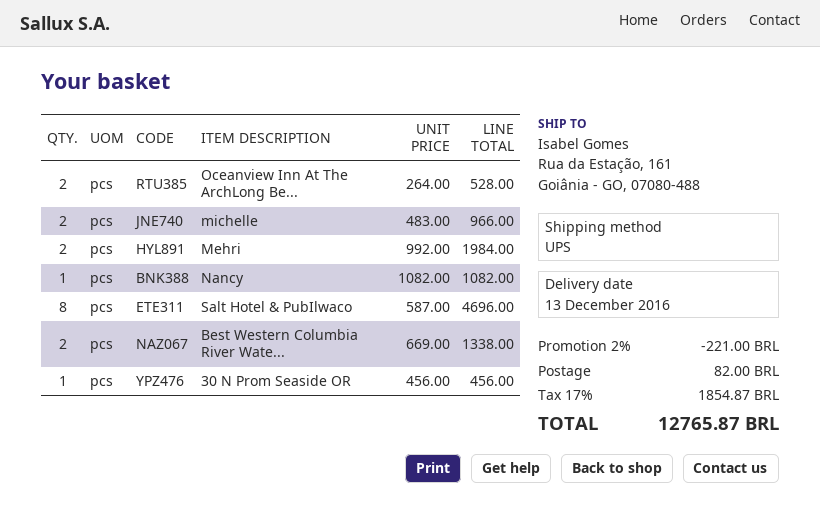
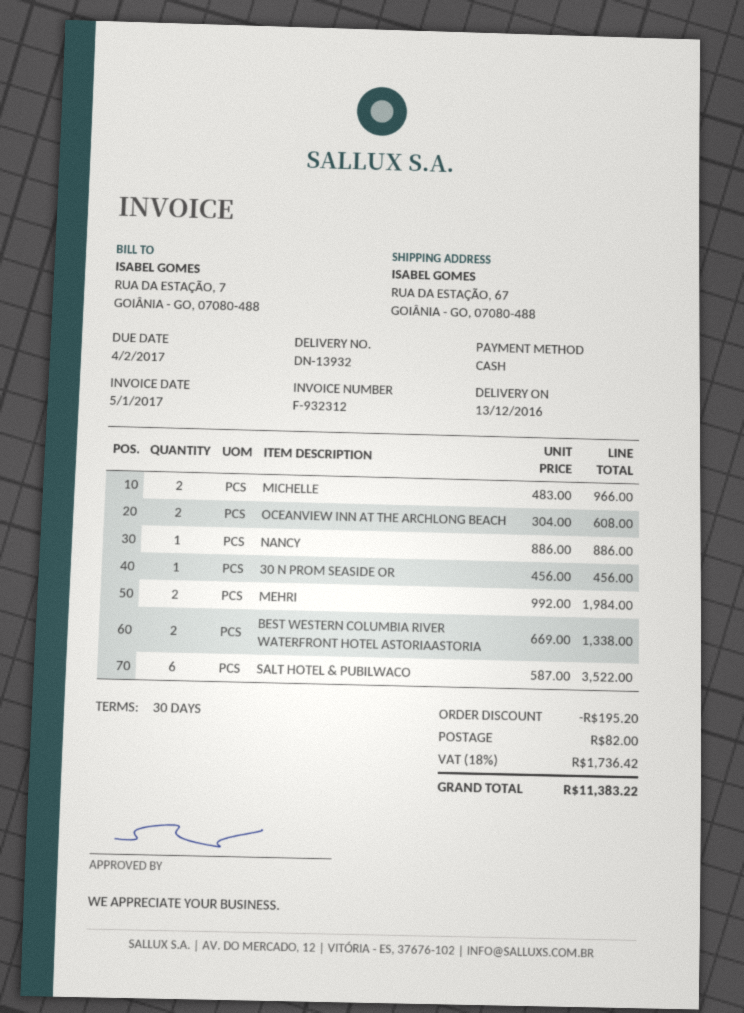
ship to: Rua da Estação, 161, Goiânia - GO, 07080-488 -> RUA DA ESTAÇÃO, 67, GOIÂNIA - GO, 07080-488
Oceanview Inn At The ArchLong Be...: 2 x 264.00 = 528.00 -> 2 x 304.00 = 608.00
Nancy: 1 x 1082.00 = 1082.00 -> 1 x 886.00 = 886.00
Salt Hotel & PubIlwaco: 8 x 587.00 = 4696.00 -> 6 x 587.00 = 3522.00
discount: 221.00 -> 195.20
tax: 17% = 1854.87 -> 18% = 1736.42
total: 12765.87 -> 11383.22

